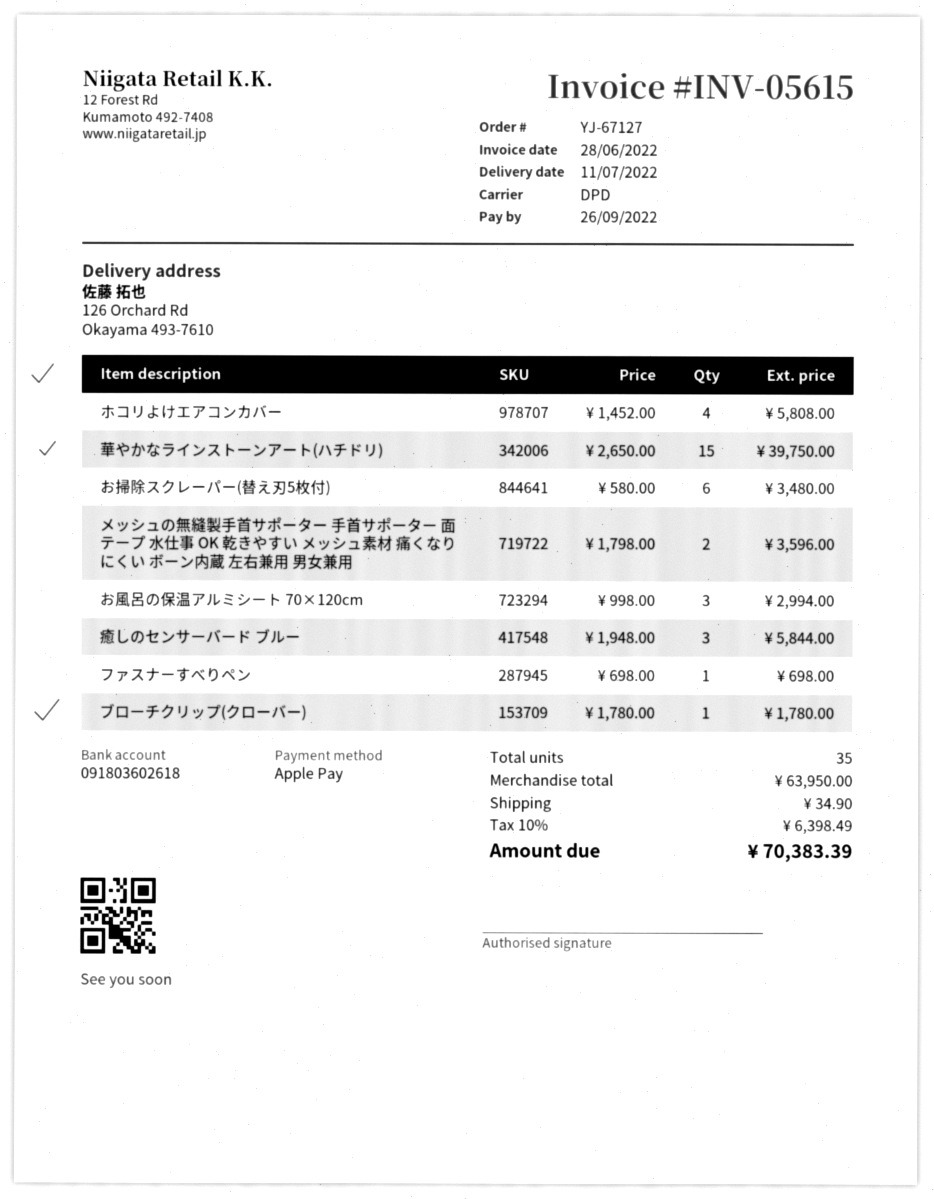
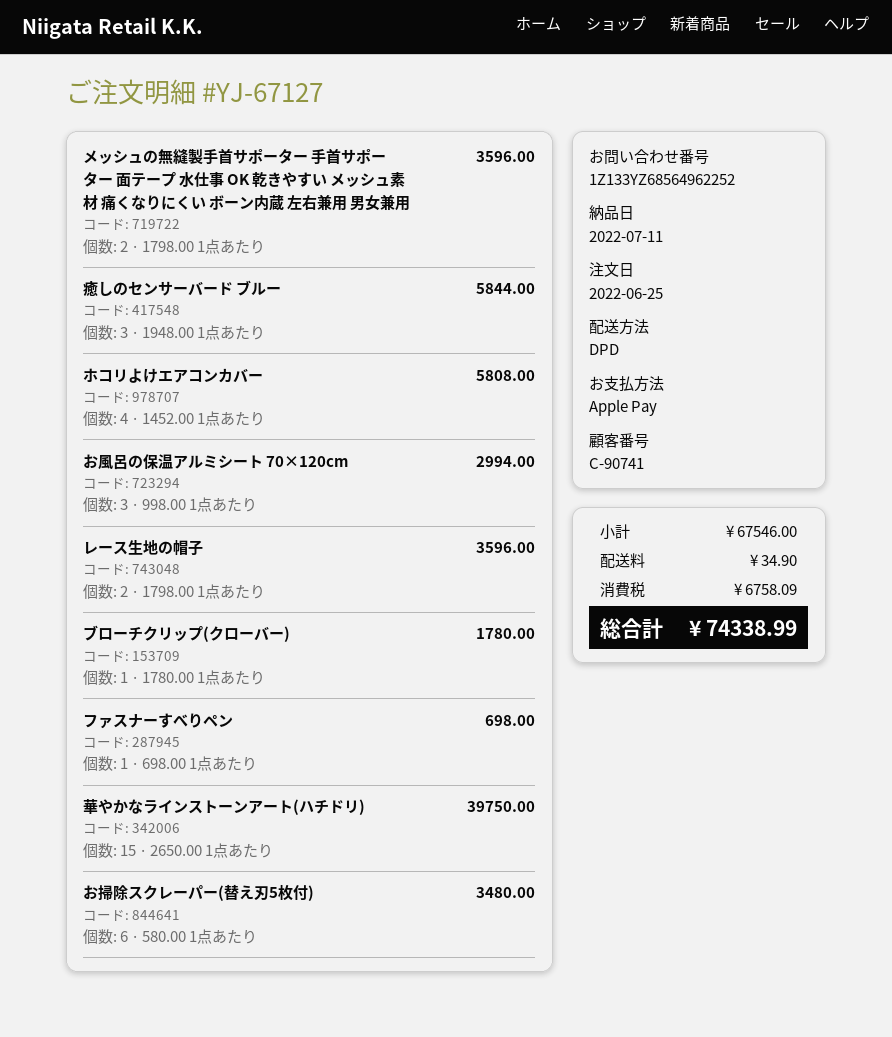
レース生地の帽子: none -> 2 x 1798.00 = 3596.00
subtotal: 63950.00 -> 67546.00
tax: 6398.49 -> 6758.09
total: 70383.39 -> 74338.99

